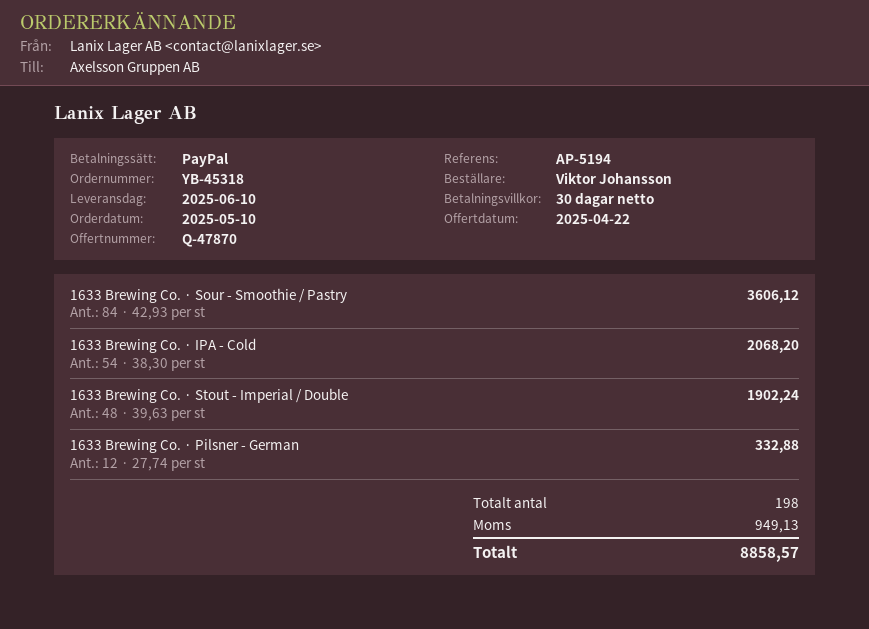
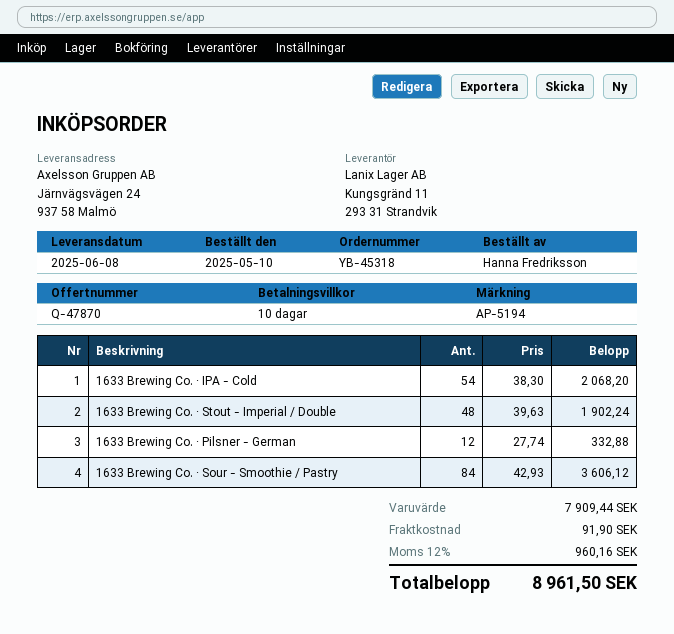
delivery date: 2025-06-10 -> 2025-06-08
payment terms: 30 days -> 10 days
ordered by: Viktor Johansson -> Hanna Fredriksson
shipping: none -> 91.90
tax: 949.13 -> 960.16
total: 8858.57 -> 8961.50

